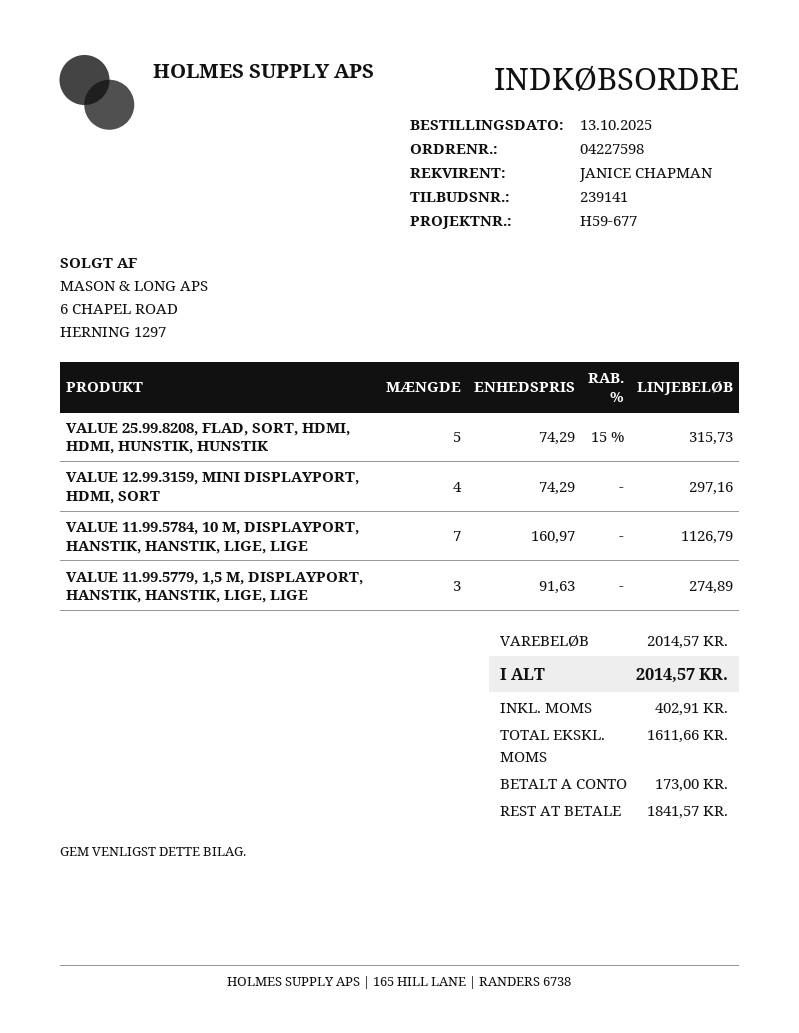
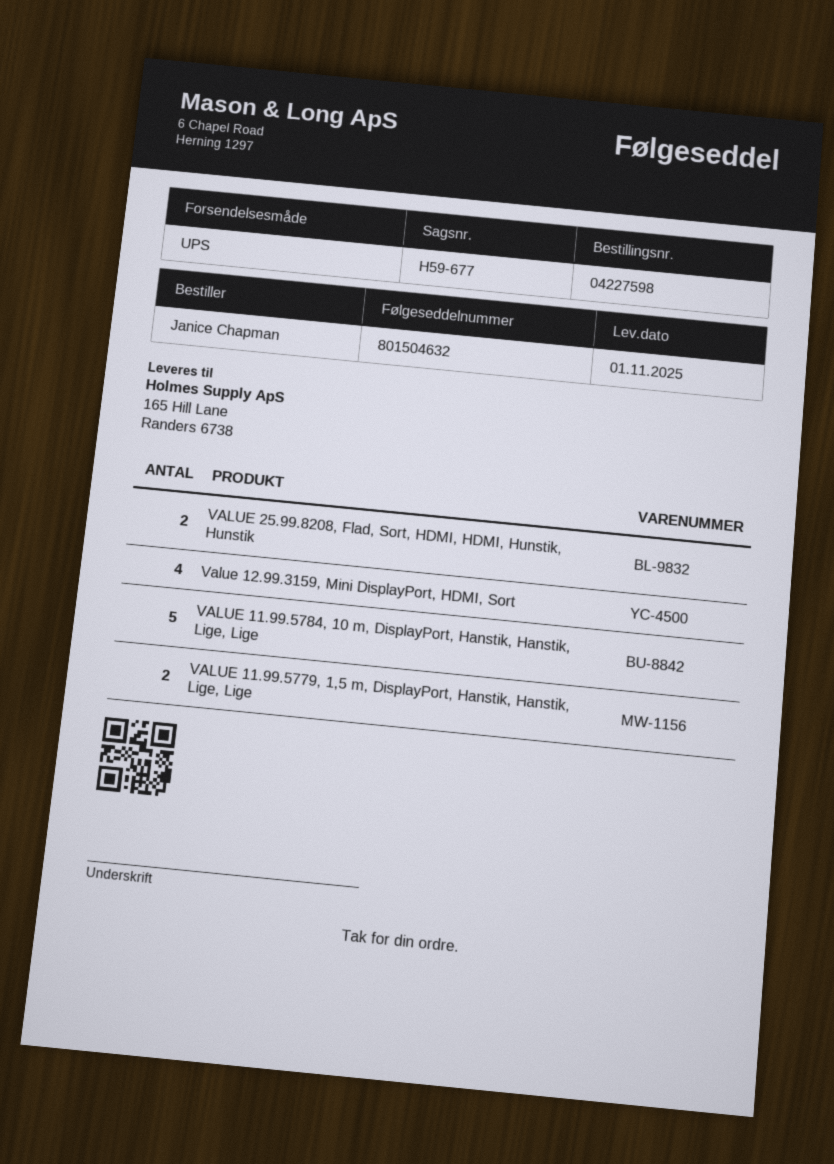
VALUE 25.99.8208, FLAD, SORT, HDMI, HDMI, HUNSTIK, HUNSTIK: 5 -> 2
VALUE 11.99.5784, 10 M, DISPLAYPORT, HANSTIK, HANSTIK, LIGE, LIGE: 7 -> 5
VALUE 11.99.5779, 1,5 M, DISPLAYPORT, HANSTIK, HANSTIK, LIGE, LIGE: 3 -> 2

